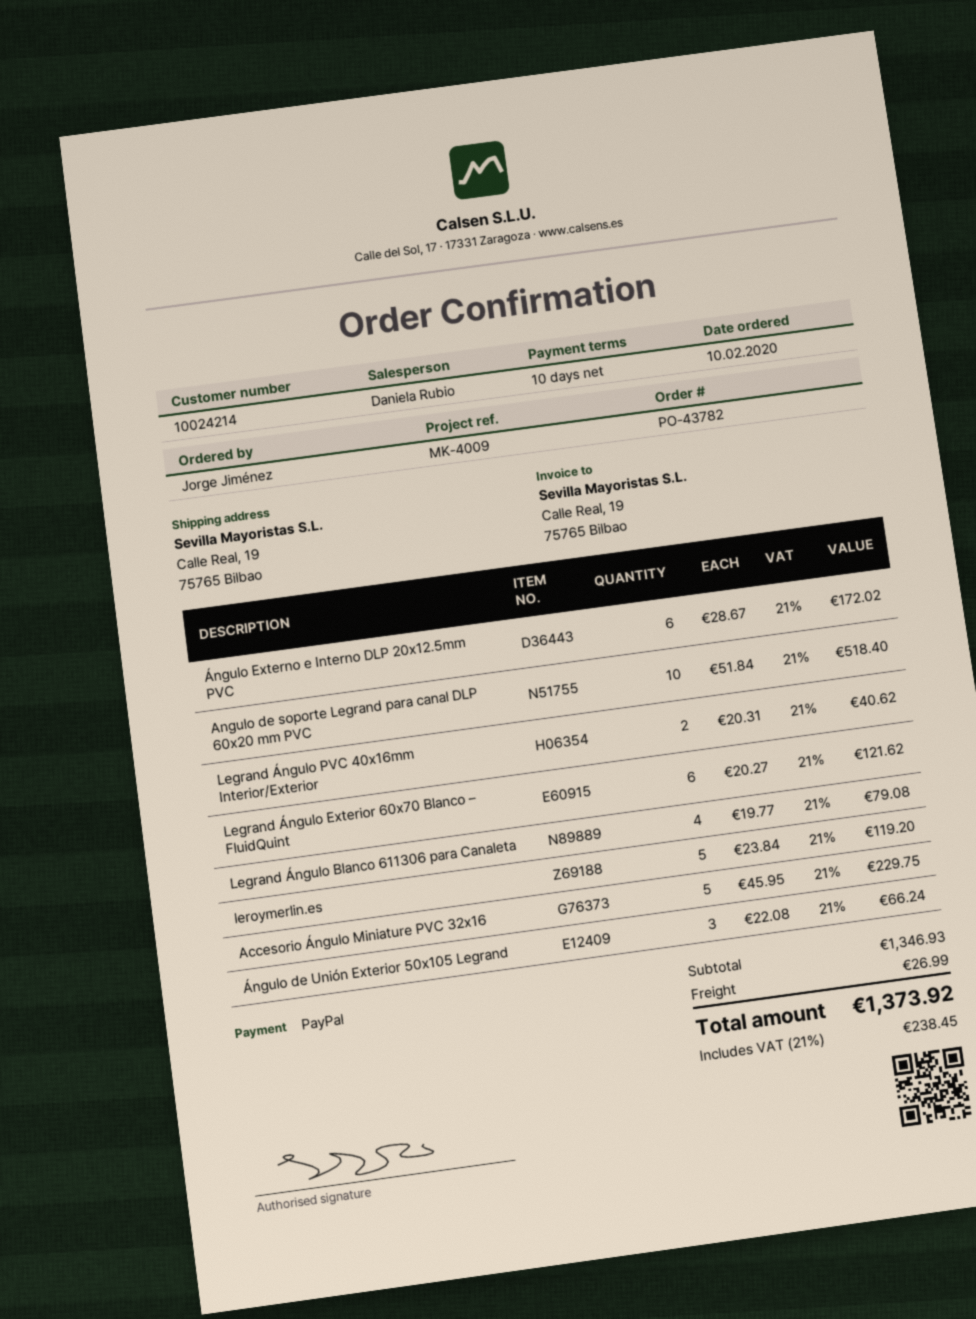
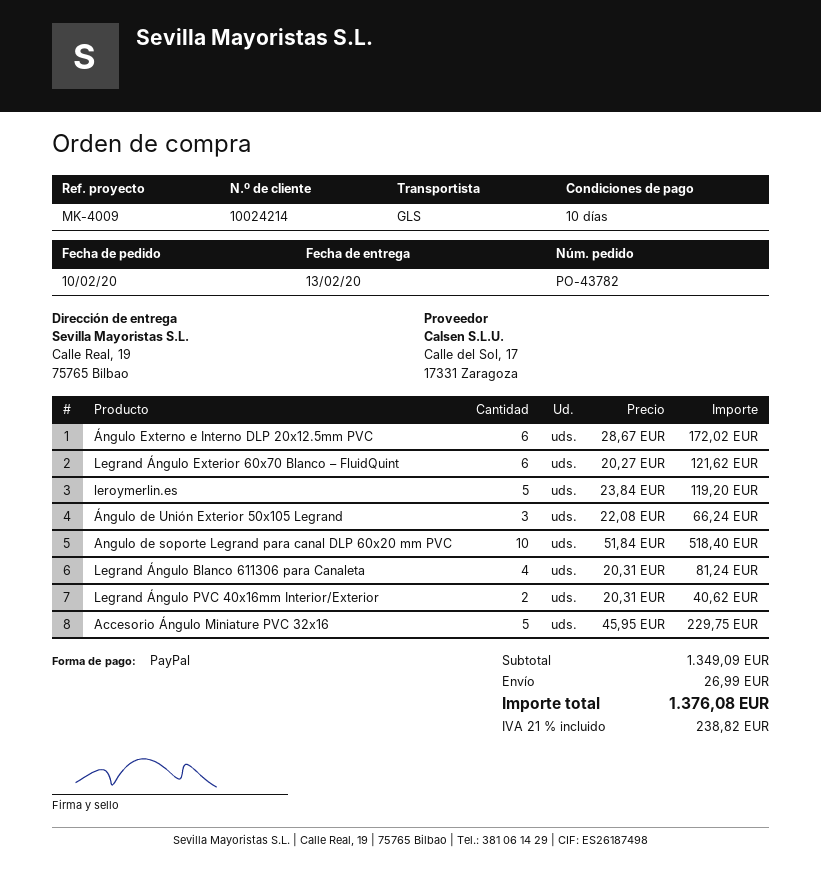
Legrand Ángulo Blanco 611306 para Canaleta: 4 x 19.77 = 79.08 -> 4 x 20.31 = 81.24
subtotal: 1346.93 -> 1349.09
tax: 21% = 238.45 -> 21% = 238.82
total: 1373.92 -> 1376.08

